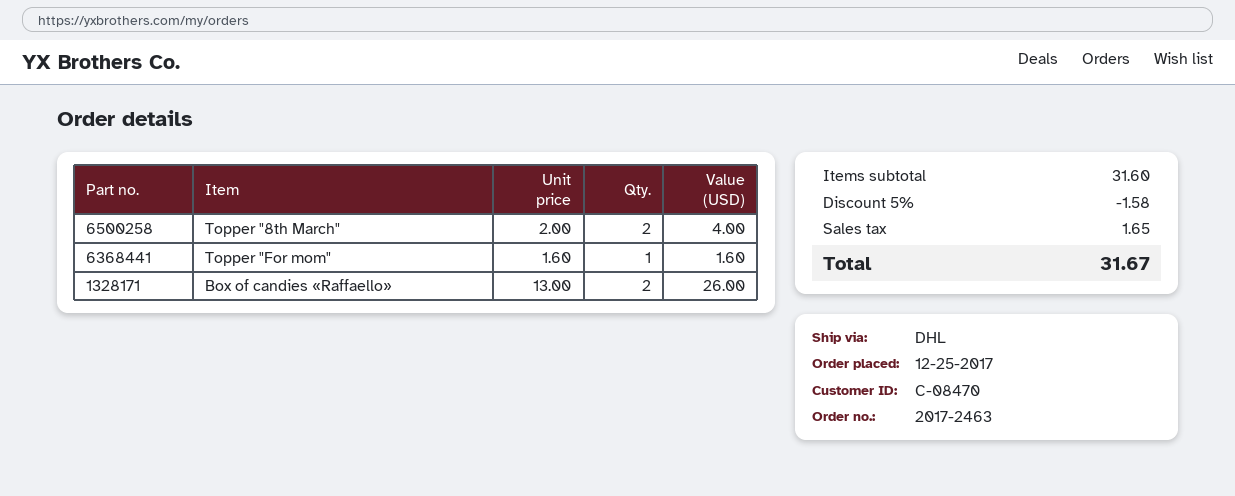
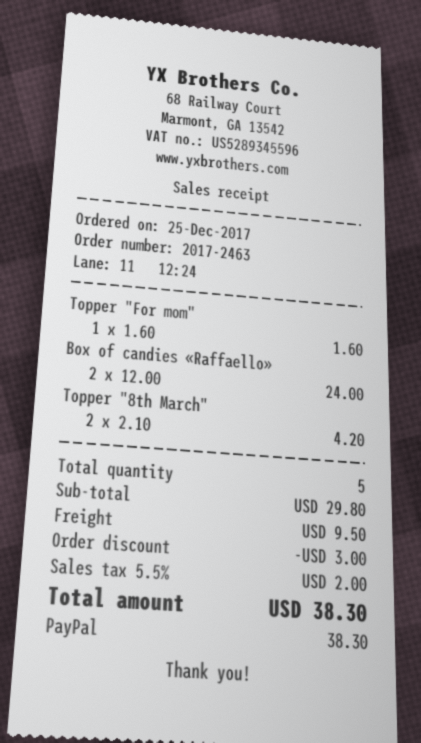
Topper "8th March": 2 x 2.00 = 4.00 -> 2 x 2.10 = 4.20
Box of candies «Raffaello»: 2 x 13.00 = 26.00 -> 2 x 12.00 = 24.00
subtotal: 31.60 -> 29.80
discount: 1.58 -> 3.00
shipping: none -> 9.50
tax: 1.65 -> 2.00
total: 31.67 -> 38.30

